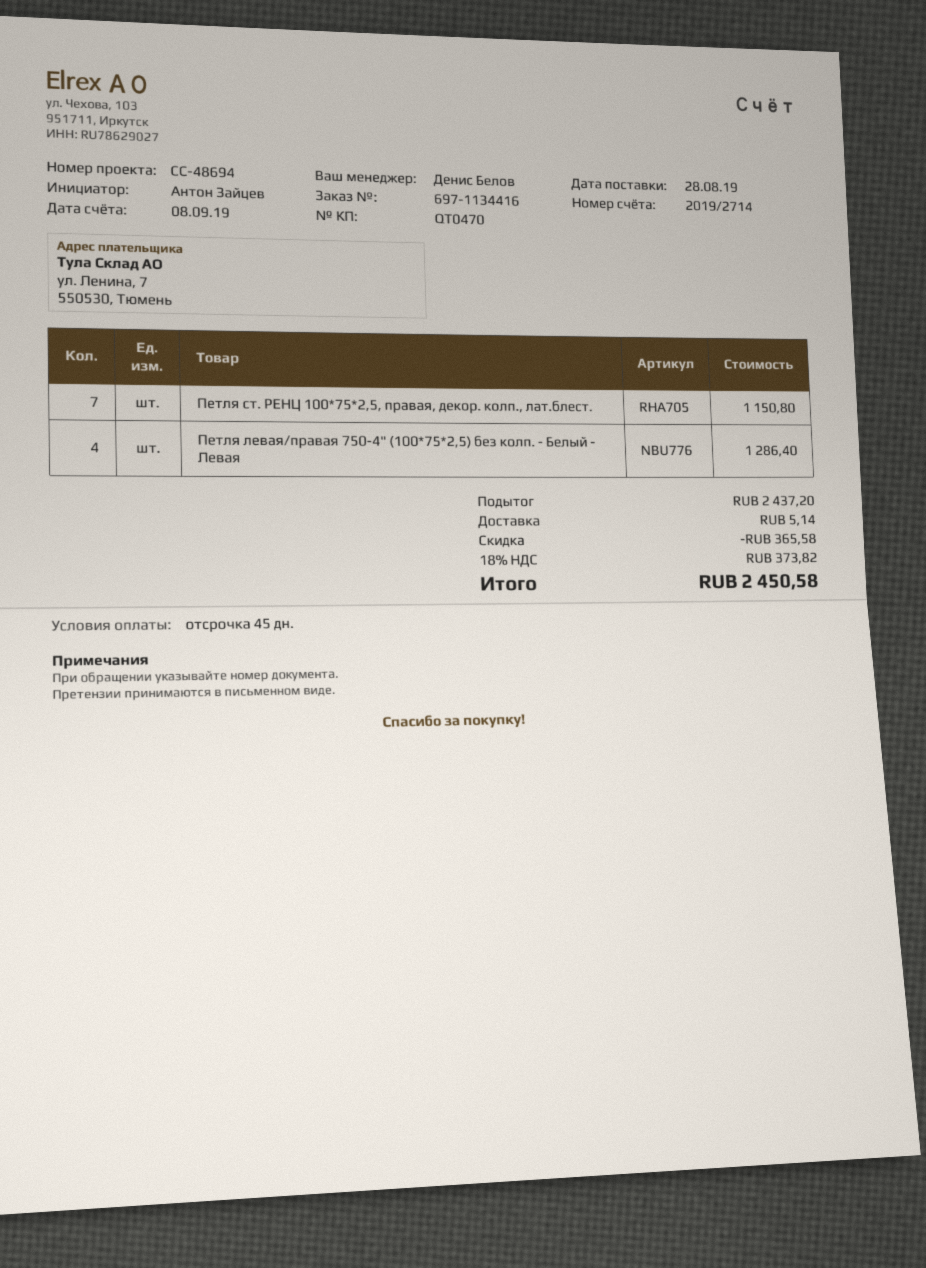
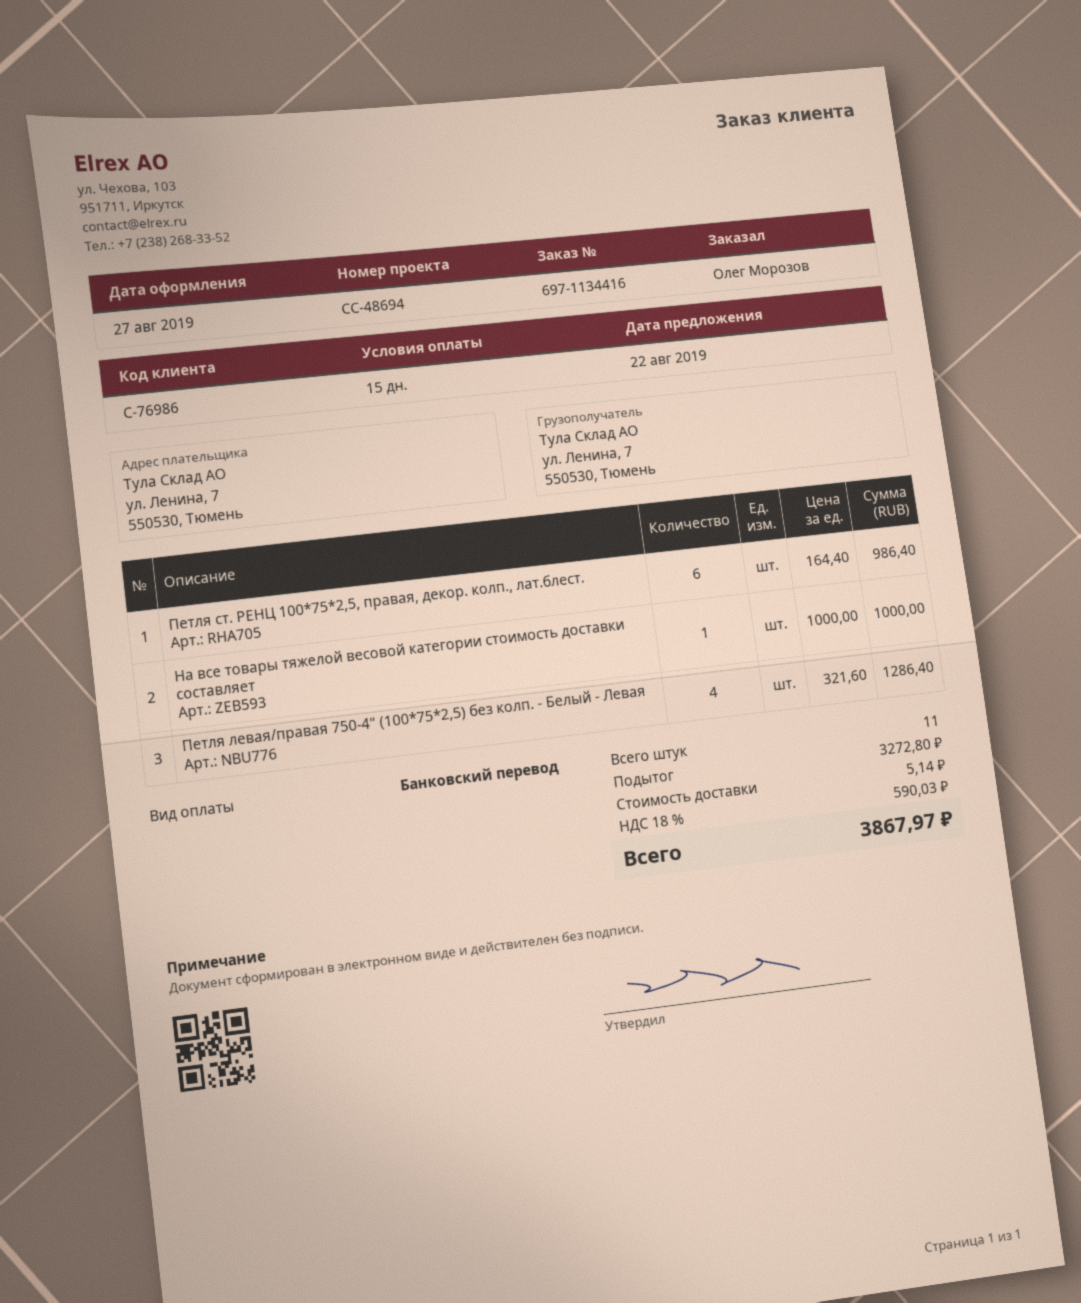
payment terms: 45 days -> 15 days
ordered by: Антон Зайцев -> Олег Морозов
Петля ст. РЕНЦ 100*75*2,5, правая, декор. колп., лат.блест.: 7 for 1150.80 -> 6 for 986.40
На все товары тяжелой весовой категории стоимость доставки составляет: none -> 1 for 1000.00
subtotal: 2437.20 -> 3272.80
discount: 365.58 -> none
tax: 18% = 373.82 -> 18% = 590.03
total: 2450.58 -> 3867.97

